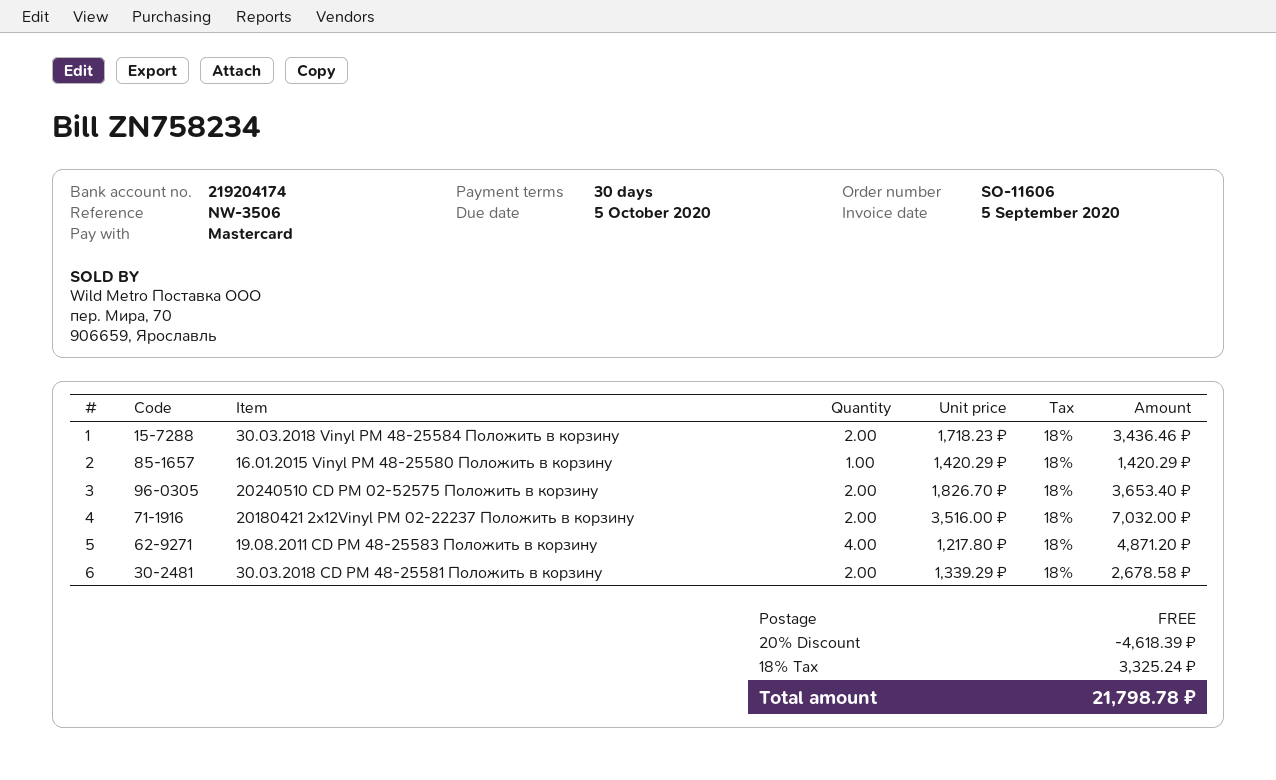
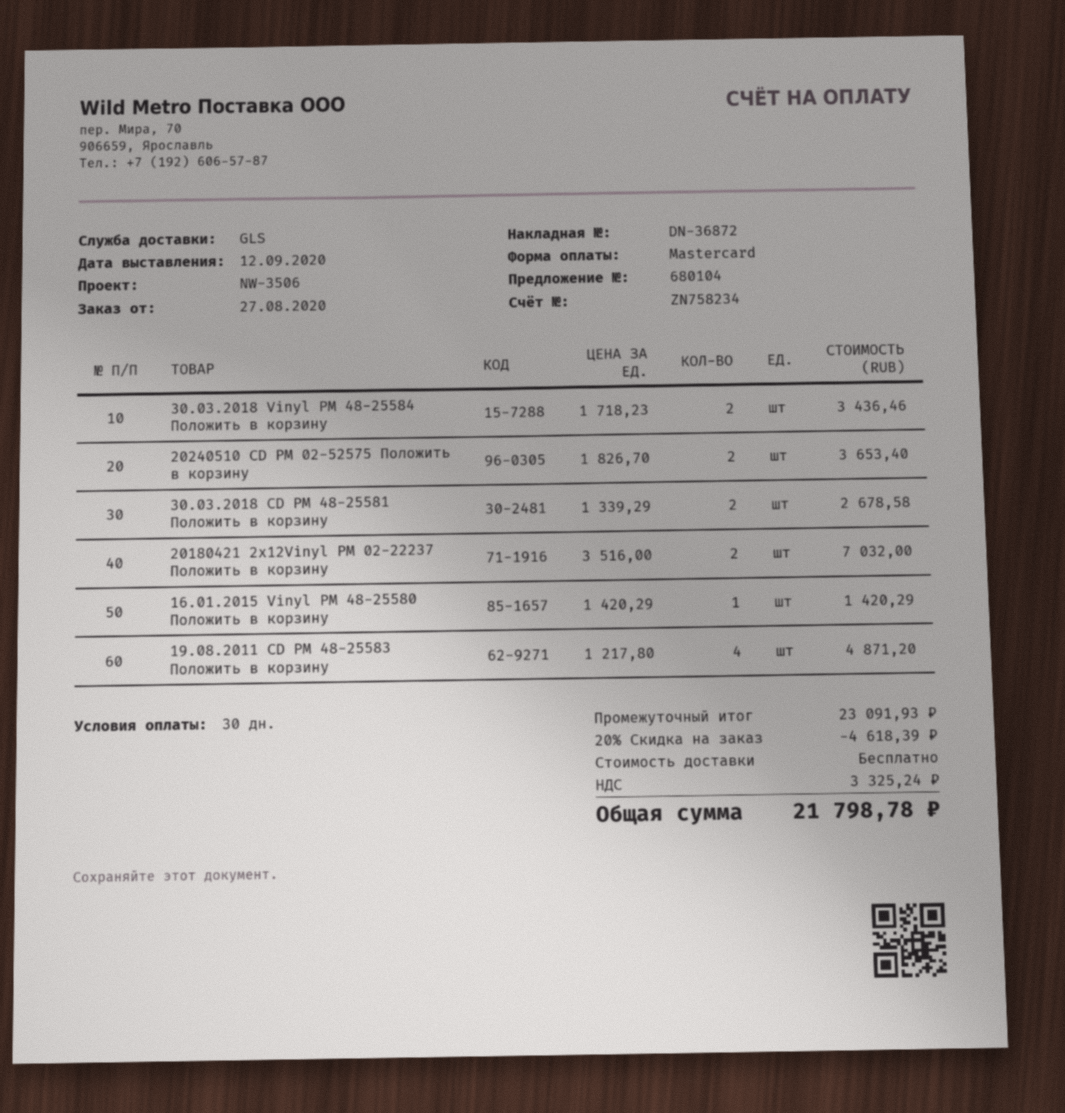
invoice date: 2020-09-05 -> 2020-09-12

